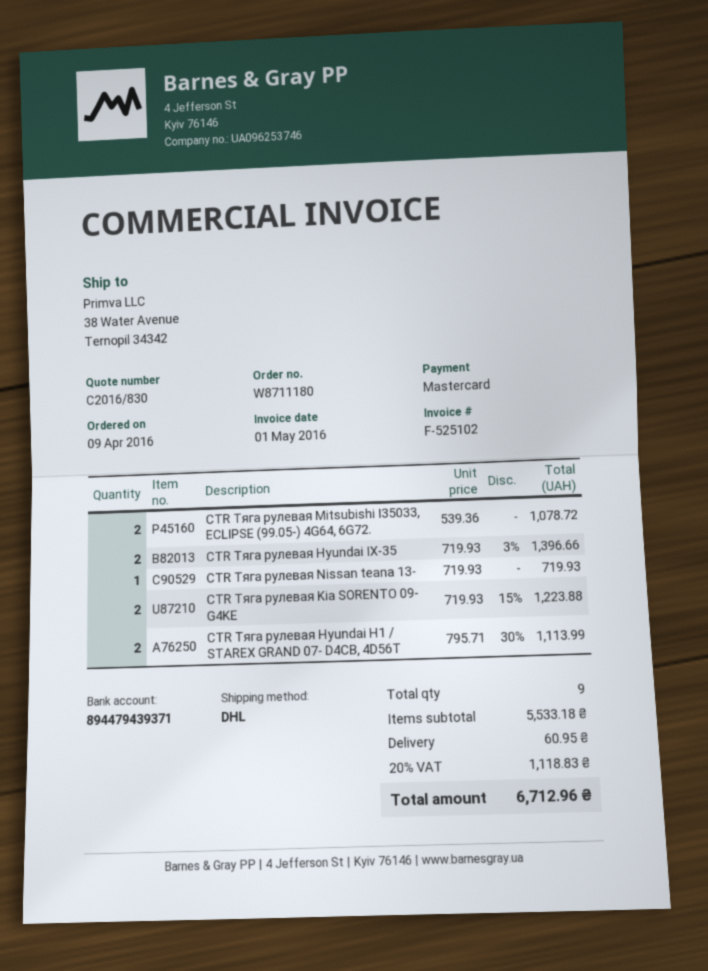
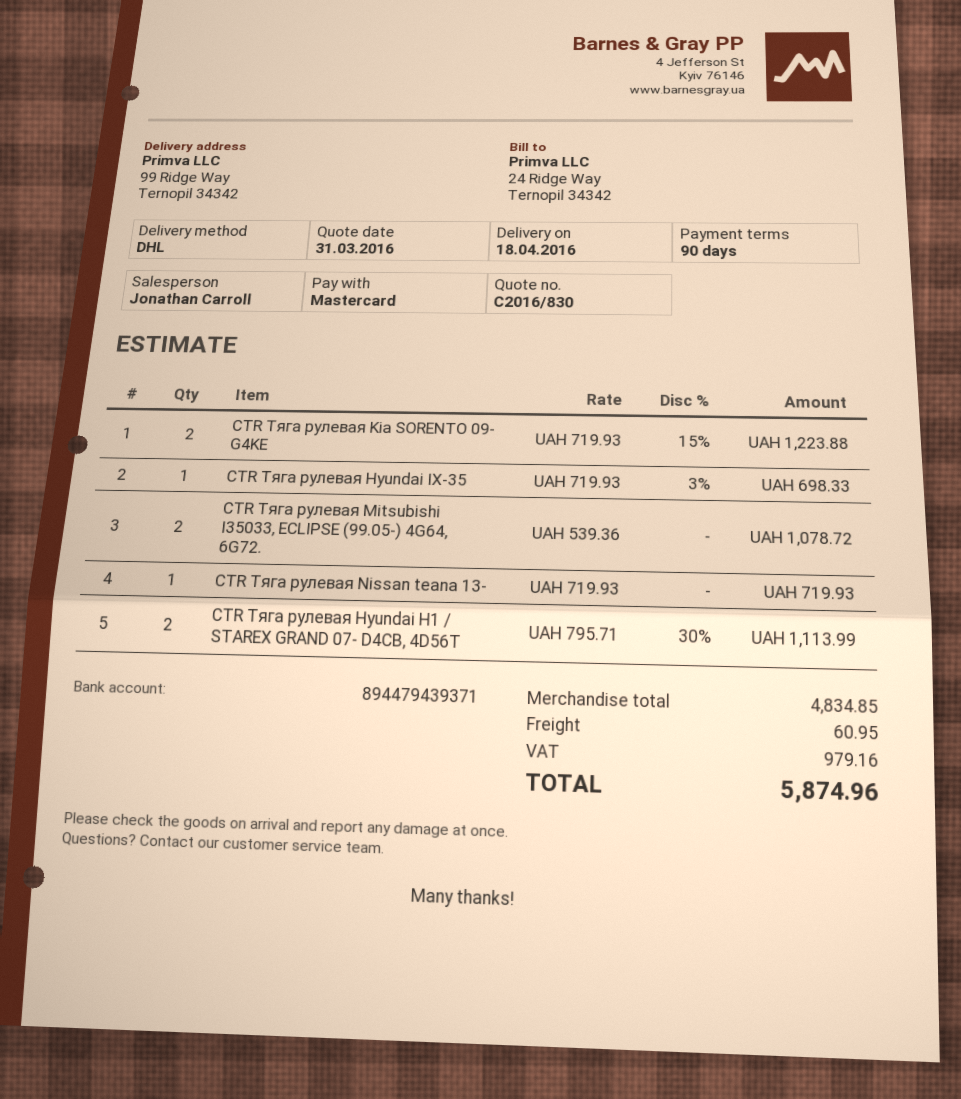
ship to: 38 Water Avenue, Ternopil 34342 -> 99 Ridge Way, Ternopil 34342
CTR Тяга рулевая Hyundai IX-35: 2 x 719.93 - 3% = 1396.66 -> 1 x 719.93 - 3% = 698.33
subtotal: 5533.18 -> 4834.85
tax: 1118.83 -> 979.16
total: 6712.96 -> 5874.96

